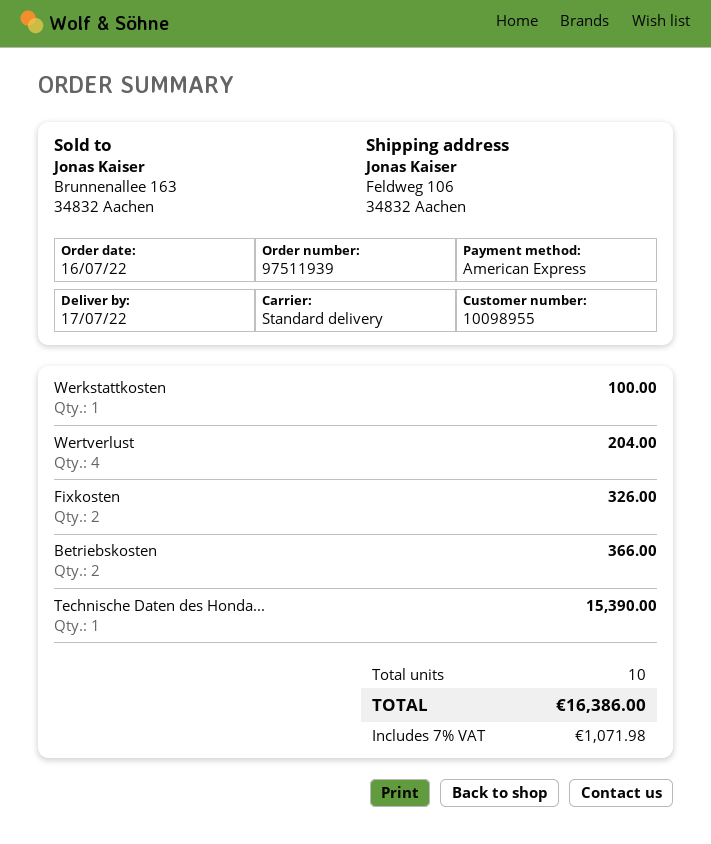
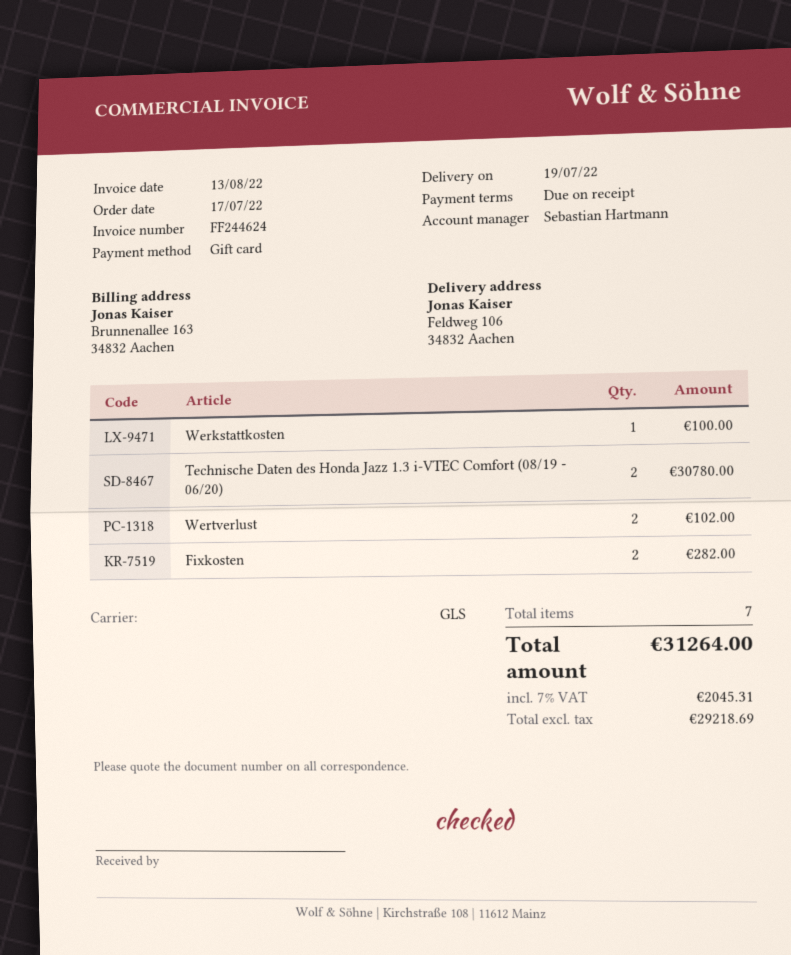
order date: 2022-07-16 -> 2022-07-17
delivery date: 2022-07-17 -> 2022-07-19
payment method: American Express -> gift card
shipping method: standard -> GLS
Wertverlust: 4 for 204.00 -> 2 for 102.00
Fixkosten: 2 for 326.00 -> 2 for 282.00
Betriebskosten: 2 for 366.00 -> none
Technische Daten des Honda...: 1 for 15390.00 -> 2 for 30780.00
total quantity: 10 -> 7
tax: 7% = 1071.98 -> 7% = 2045.31
total: 16386.00 -> 31264.00

